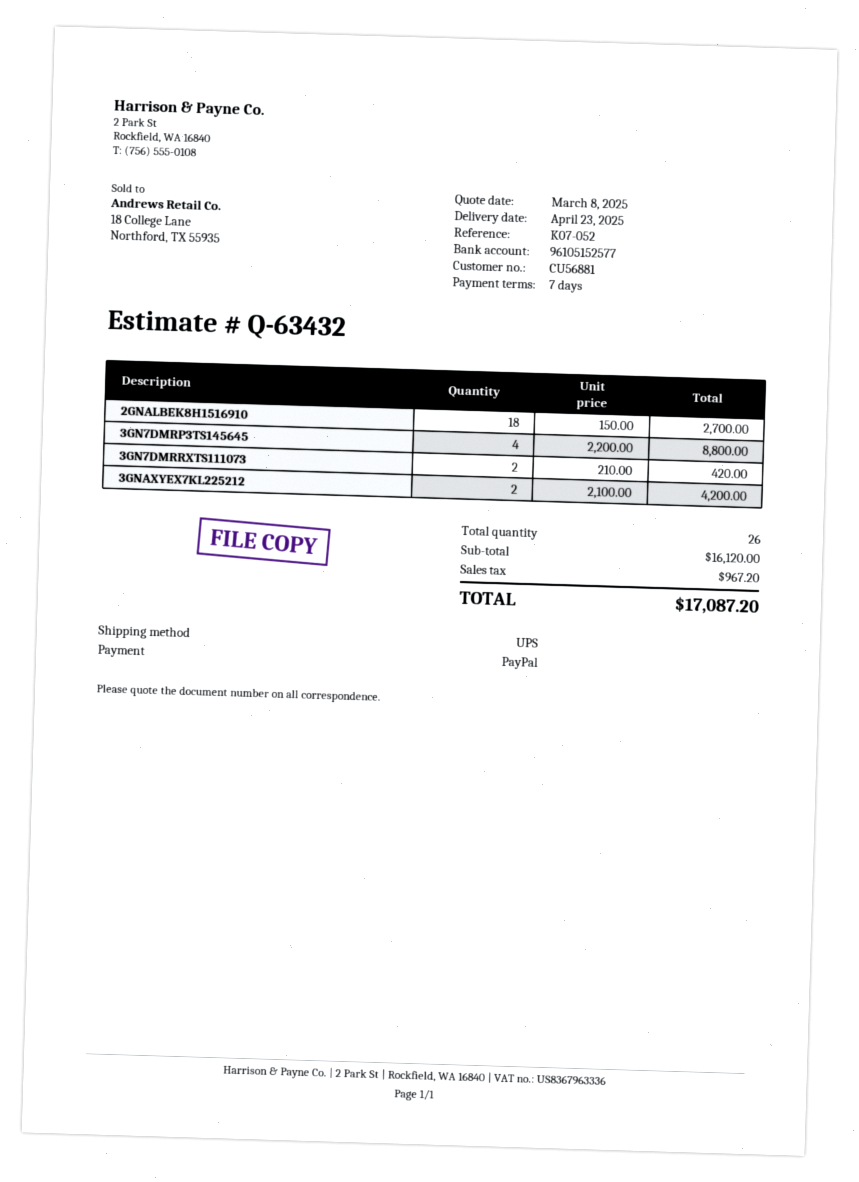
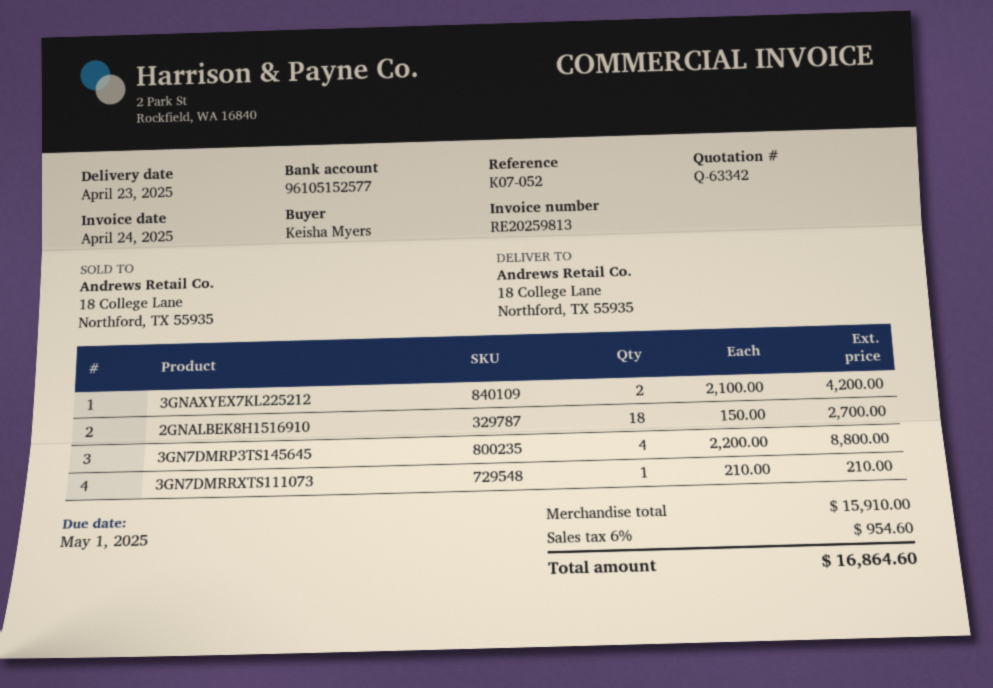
quote number: Q-63432 -> Q-63342
3GN7DMRRXTS111073: 2 x 210.00 = 420.00 -> 1 x 210.00 = 210.00
subtotal: 16120.00 -> 15910.00
tax: 967.20 -> 954.60
total: 17087.20 -> 16864.60

